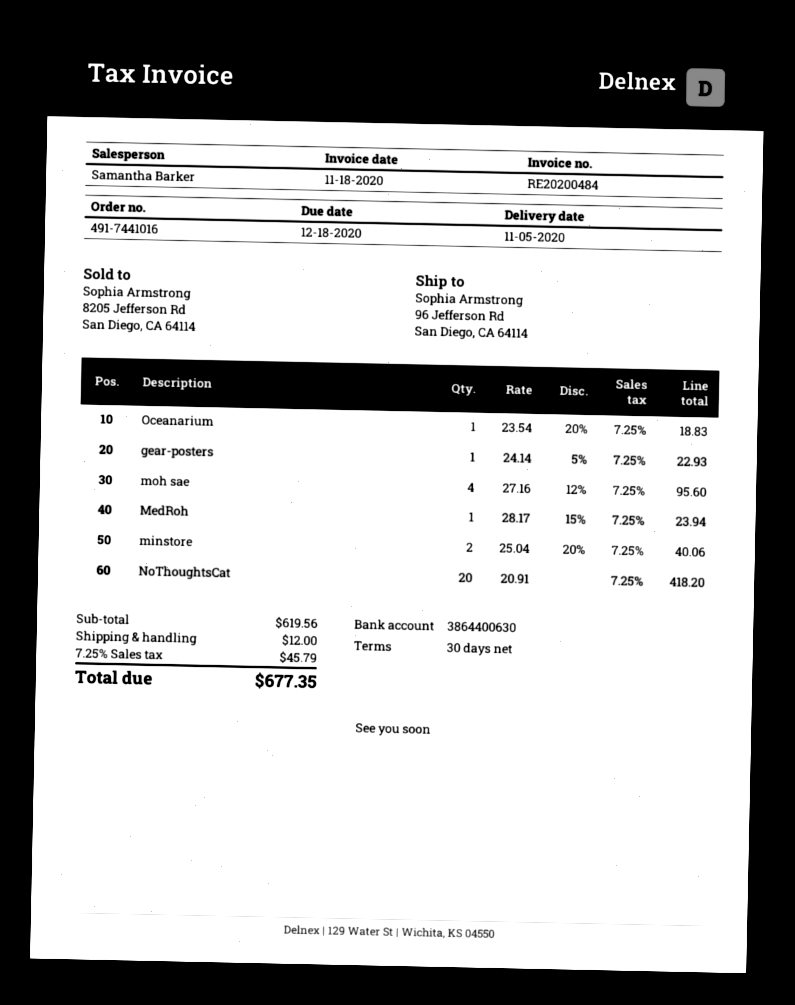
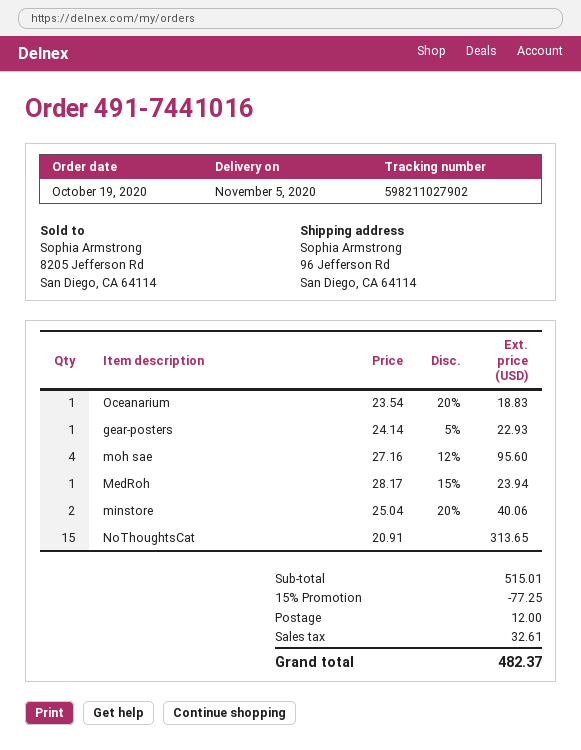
NoThoughtsCat: 20 x 20.91 = 418.20 -> 15 x 20.91 = 313.65
subtotal: 619.56 -> 515.01
discount: none -> 15% = 77.25
tax: 45.79 -> 32.61
total: 677.35 -> 482.37

